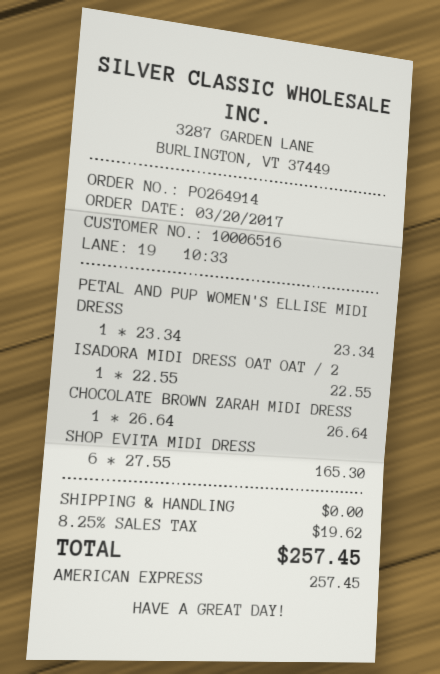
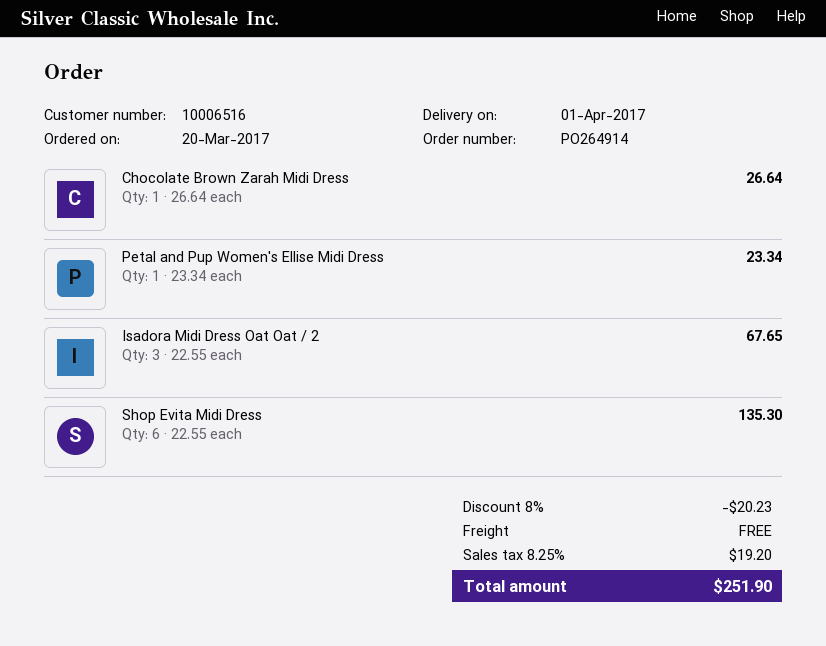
ISADORA MIDI DRESS OAT OAT / 2: 1 x 22.55 = 22.55 -> 3 x 22.55 = 67.65
SHOP EVITA MIDI DRESS: 6 x 27.55 = 165.30 -> 6 x 22.55 = 135.30
discount: none -> 8% = 20.23
tax: 8.25% = 19.62 -> 8.25% = 19.20
total: 257.45 -> 251.90

